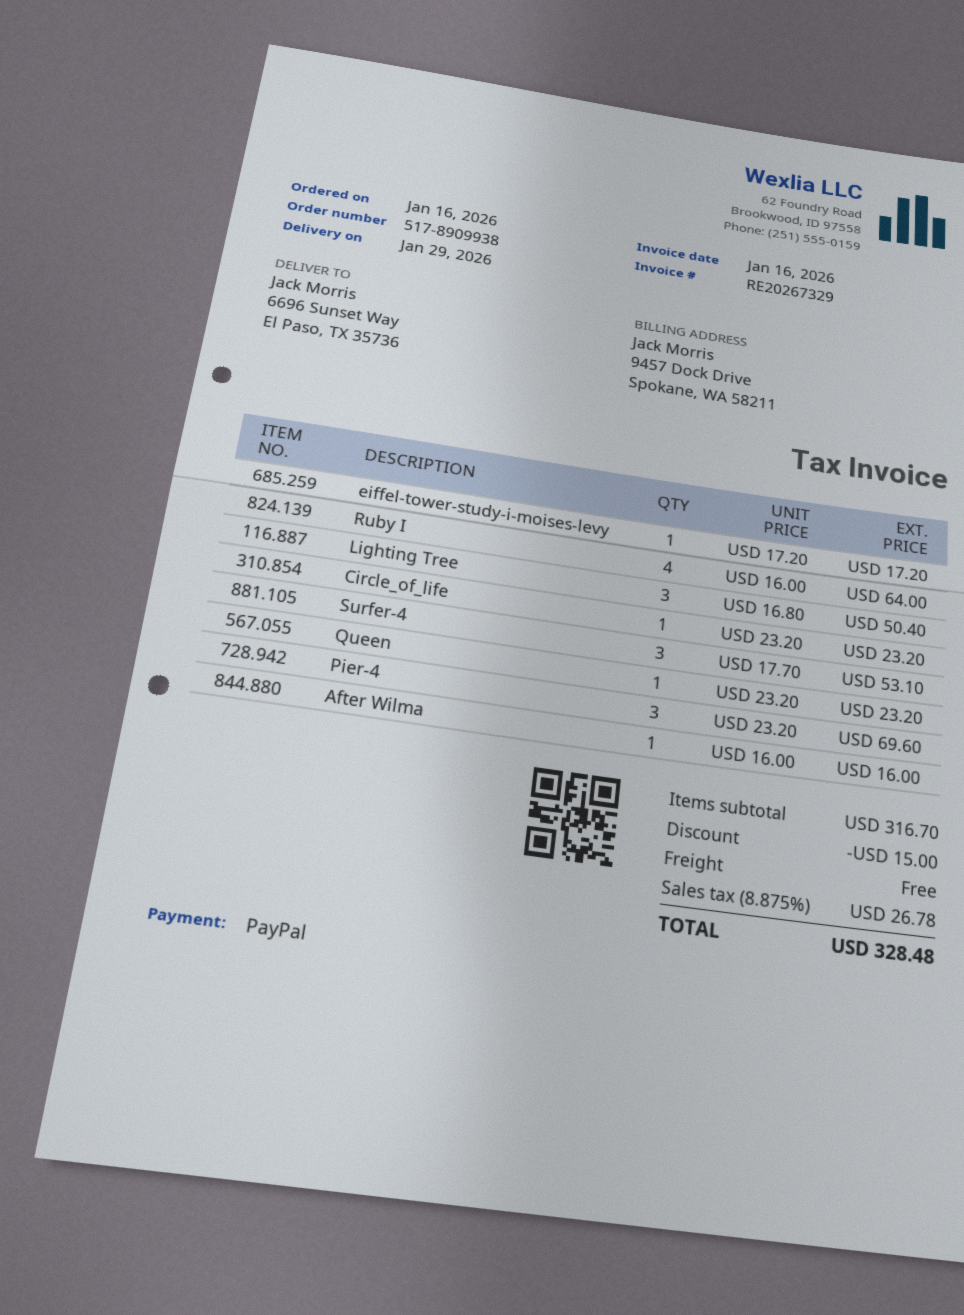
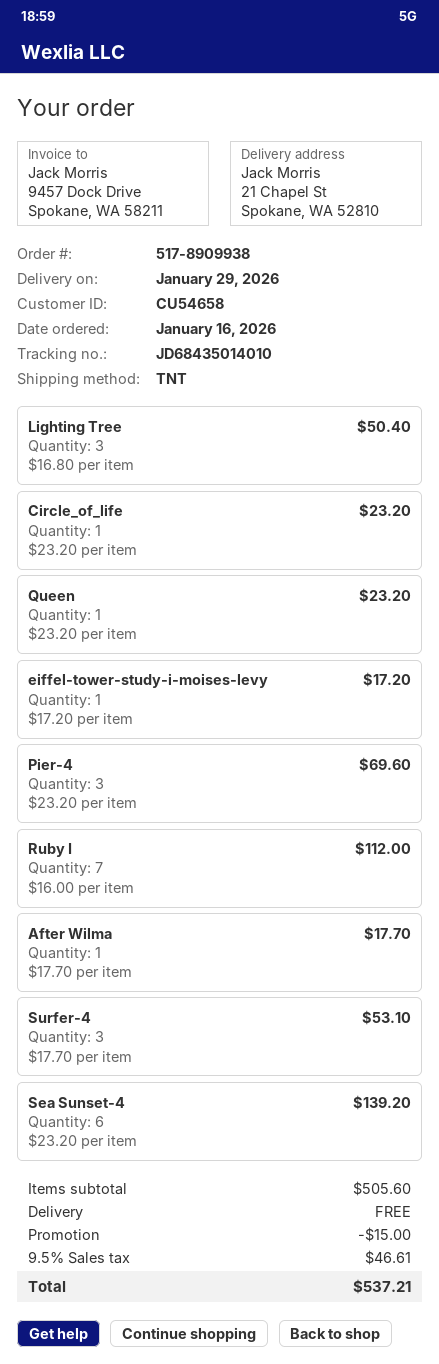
ship to: 6696 Sunset Way, El Paso, TX 35736 -> 21 Chapel St, Spokane, WA 52810
Ruby I: 4 x 16.00 = 64.00 -> 7 x 16.00 = 112.00
After Wilma: 1 x 16.00 = 16.00 -> 1 x 17.70 = 17.70
Sea Sunset-4: none -> 6 x 23.20 = 139.20
subtotal: 316.70 -> 505.60
tax: 8.875% = 26.78 -> 9.5% = 46.61
total: 328.48 -> 537.21

